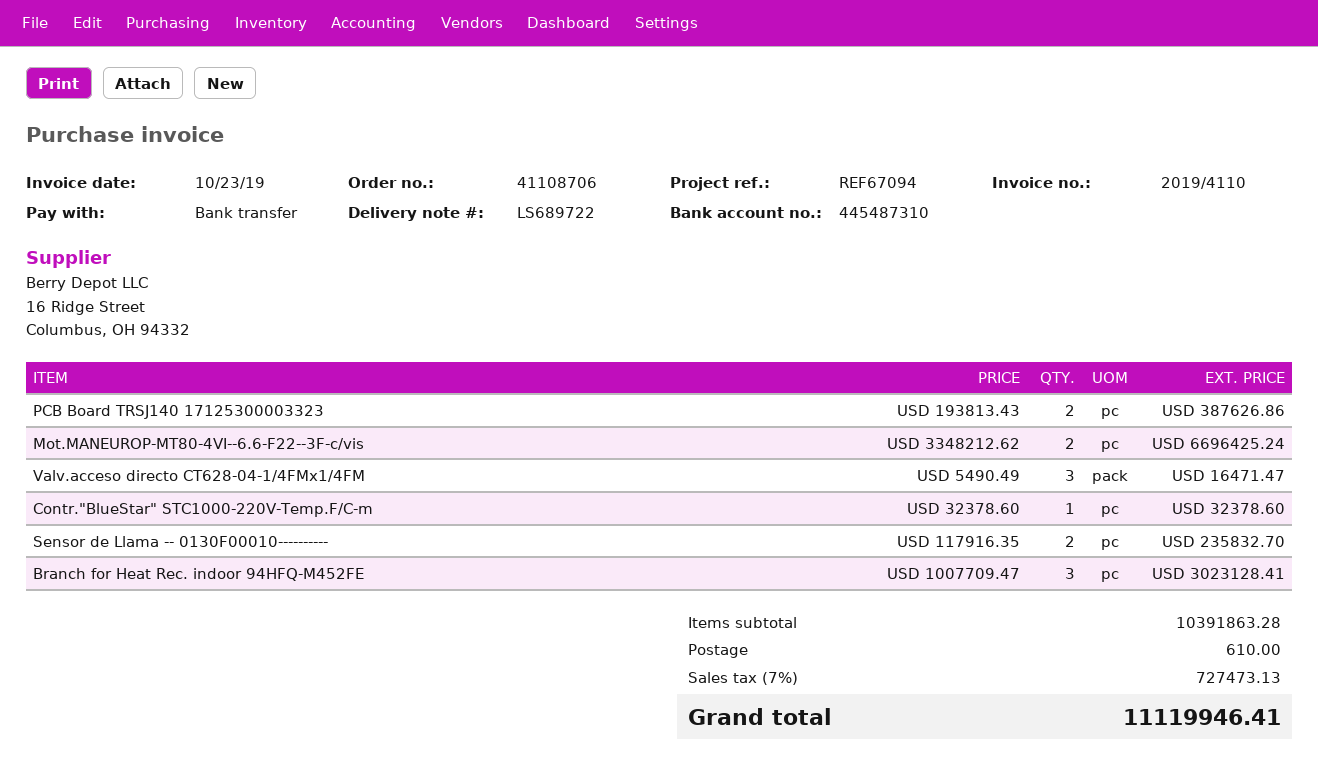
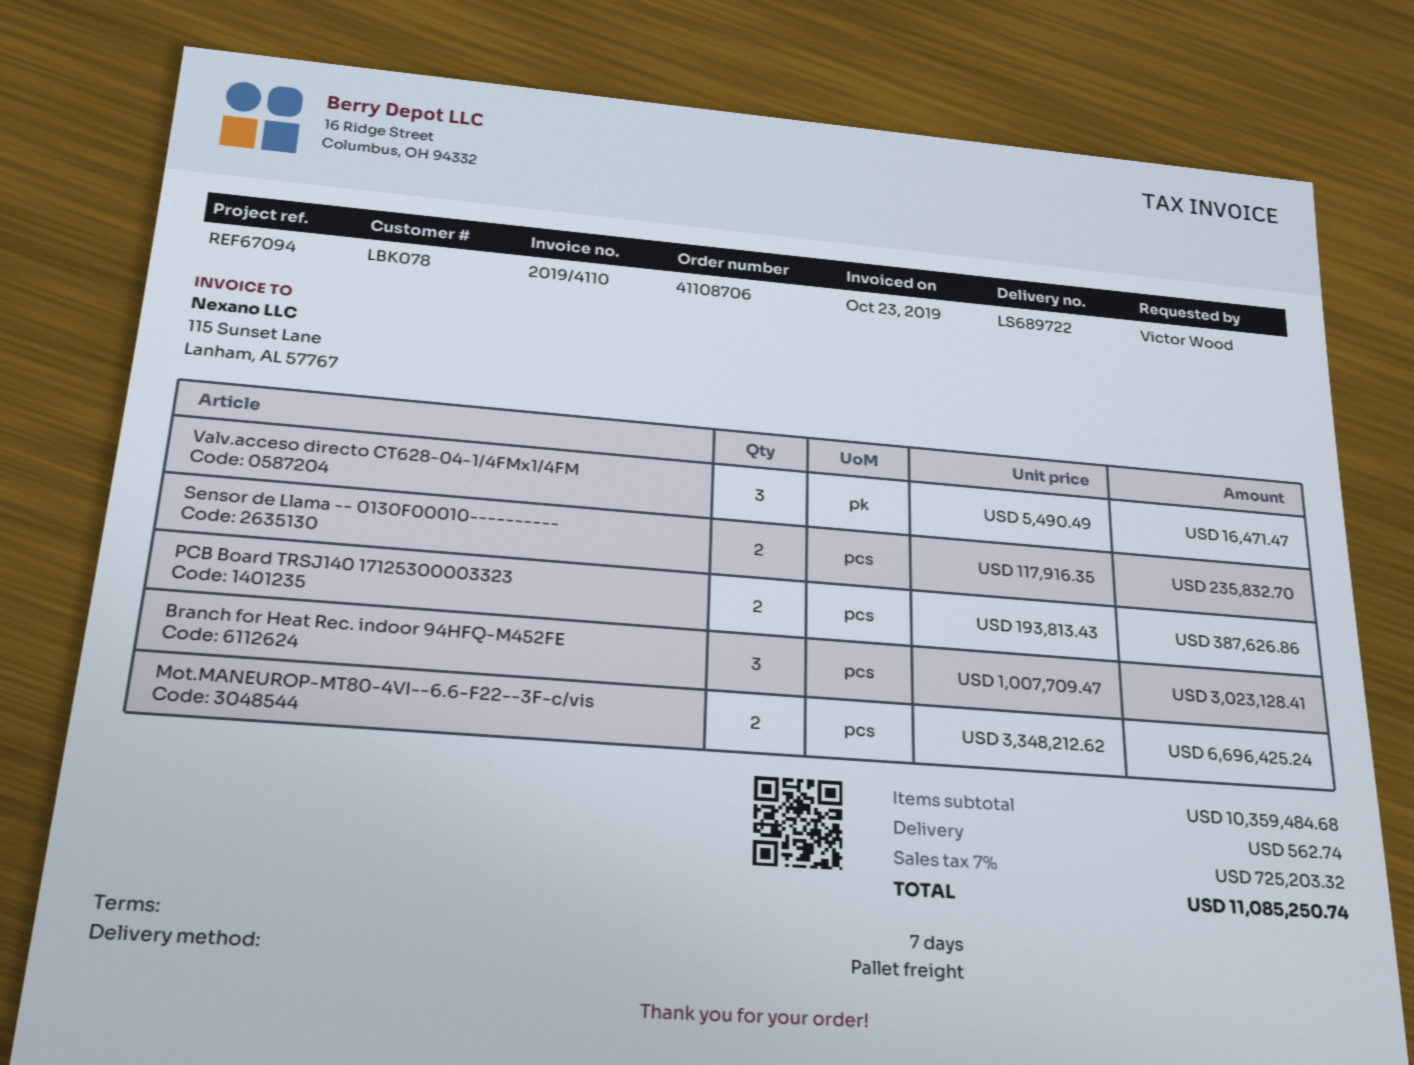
Contr."BlueStar" STC1000-220V-Temp.F/C-m: 1 x 32378.60 = 32378.60 -> none
subtotal: 10391863.28 -> 10359484.68
shipping: 610.00 -> 562.74
tax: 7% = 727473.13 -> 7% = 725203.32
total: 11119946.41 -> 11085250.74

